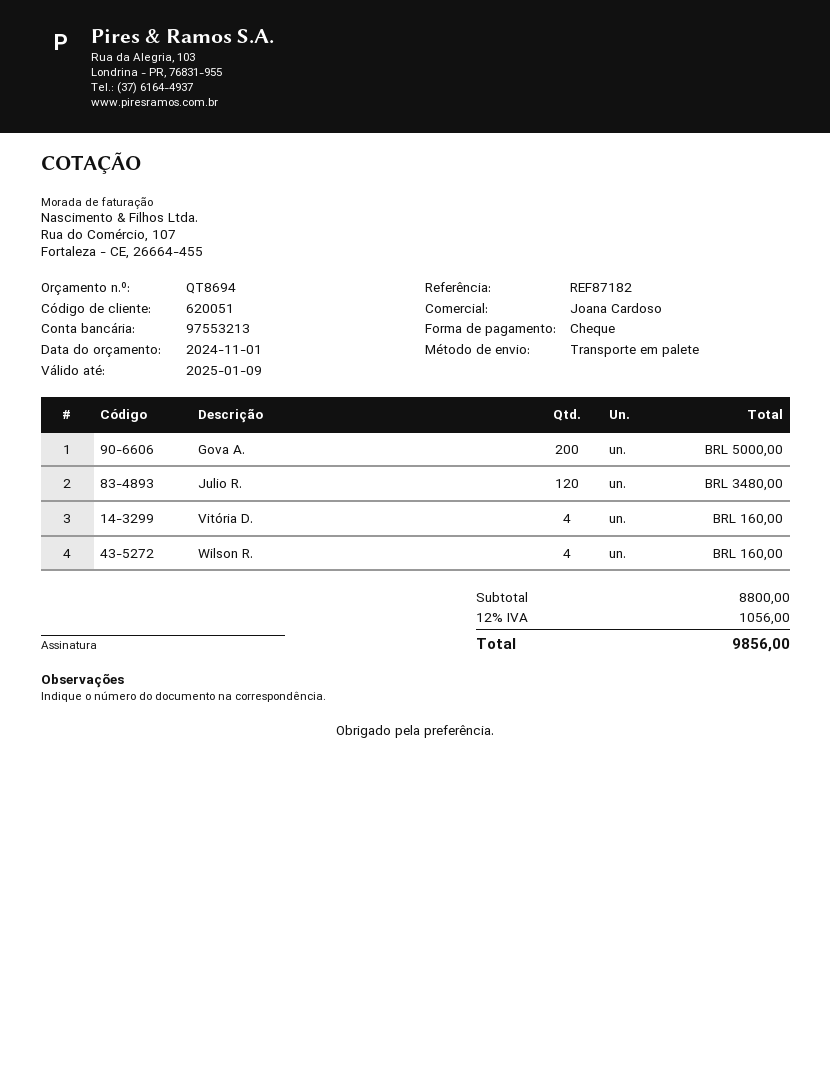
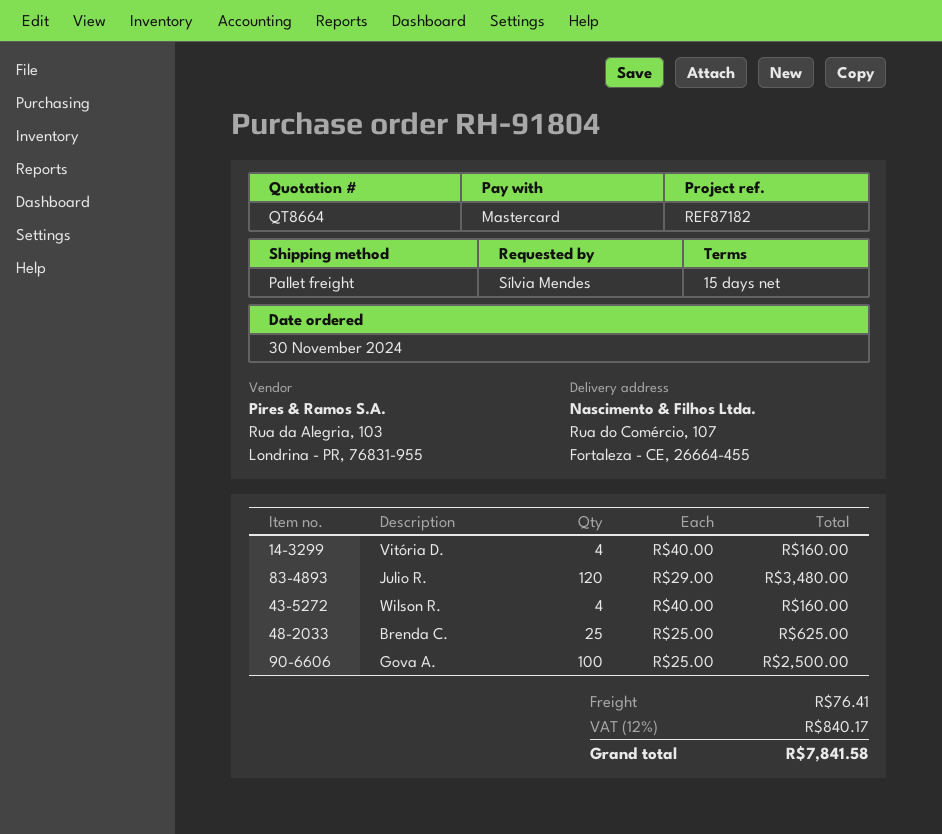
quote number: QT8694 -> QT8664
payment method: cheque -> Mastercard
Gova A.: 200 for 5000.00 -> 100 for 2500.00
Brenda C.: none -> 25 for 625.00
shipping: none -> 76.41
tax: 12% = 1056.00 -> 12% = 840.17
total: 9856.00 -> 7841.58

